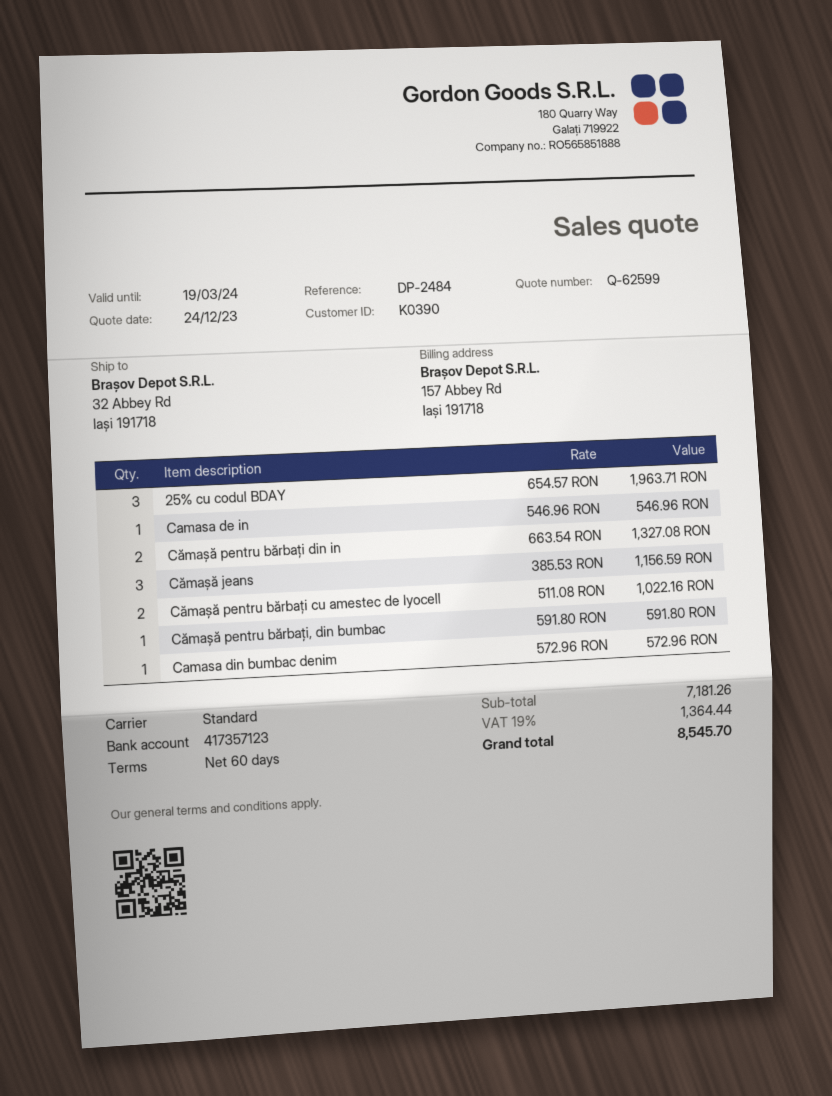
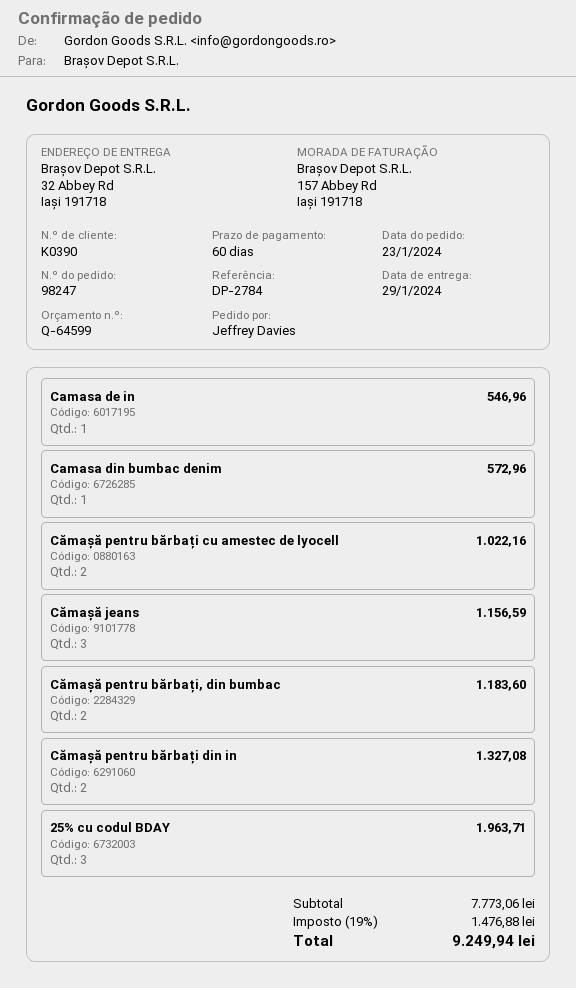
quote number: Q-62599 -> Q-64599
reference: DP-2484 -> DP-2784
Cămașă pentru bărbați, din bumbac: 1 for 591.80 -> 2 for 1183.60
subtotal: 7181.26 -> 7773.06
tax: 19% = 1364.44 -> 19% = 1476.88
total: 8545.70 -> 9249.94

